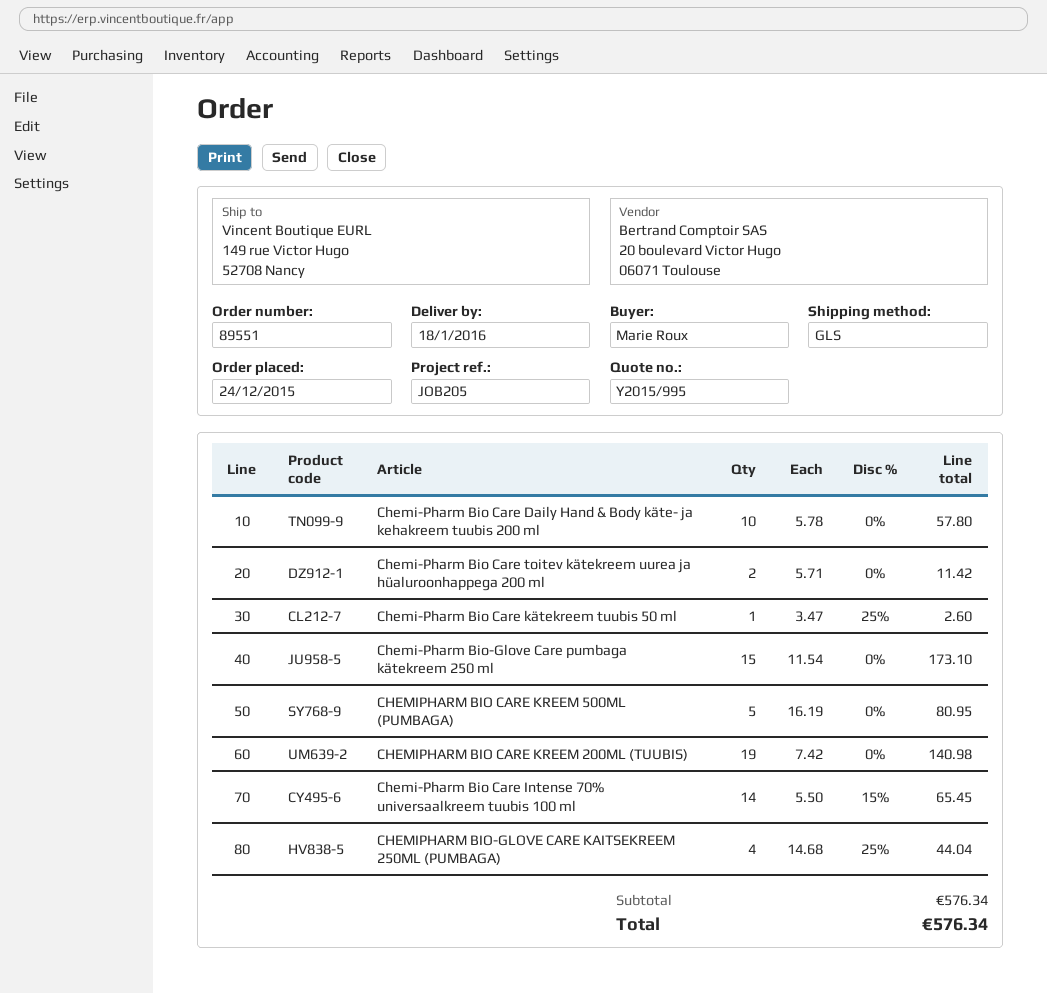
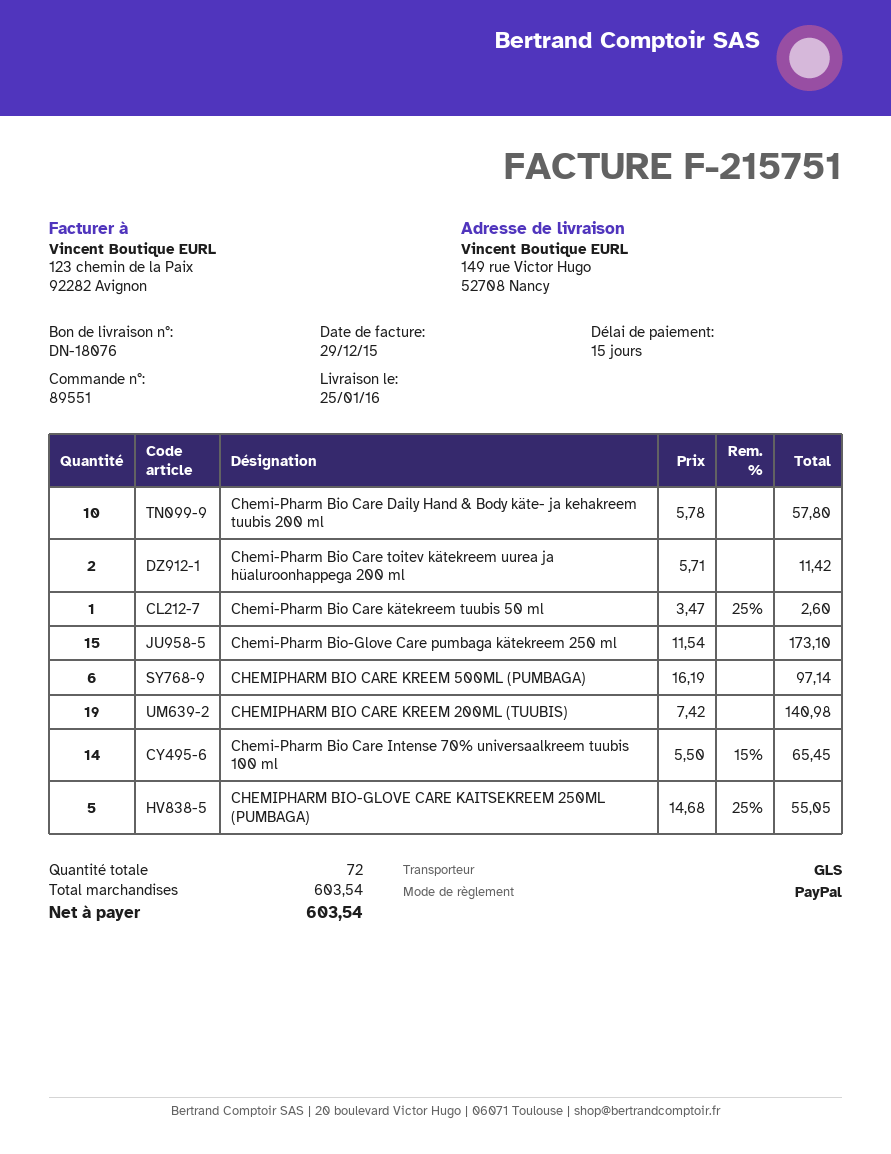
delivery date: 2016-01-18 -> 2016-01-25
CHEMIPHARM BIO CARE KREEM 500ML (PUMBAGA): 5 x 16.19 = 80.95 -> 6 x 16.19 = 97.14
CHEMIPHARM BIO-GLOVE CARE KAITSEKREEM 250ML (PUMBAGA): 4 x 14.68 - 25% = 44.04 -> 5 x 14.68 - 25% = 55.05
subtotal: 576.34 -> 603.54
total: 576.34 -> 603.54

